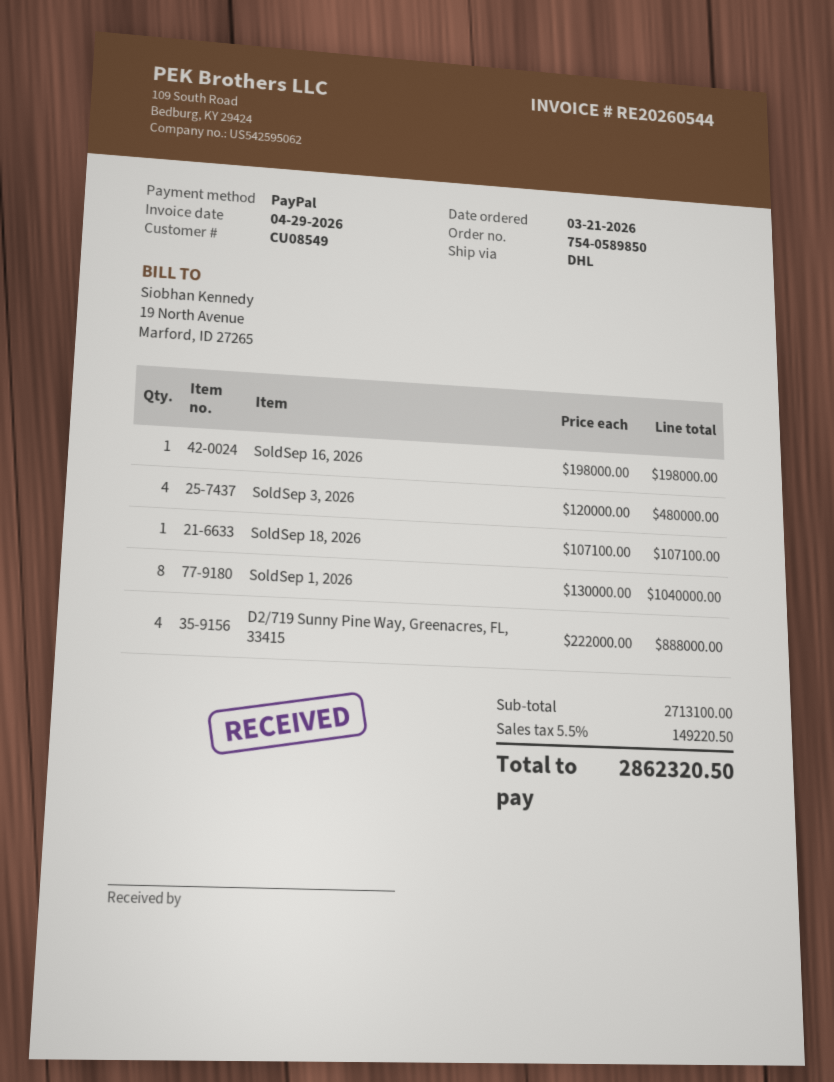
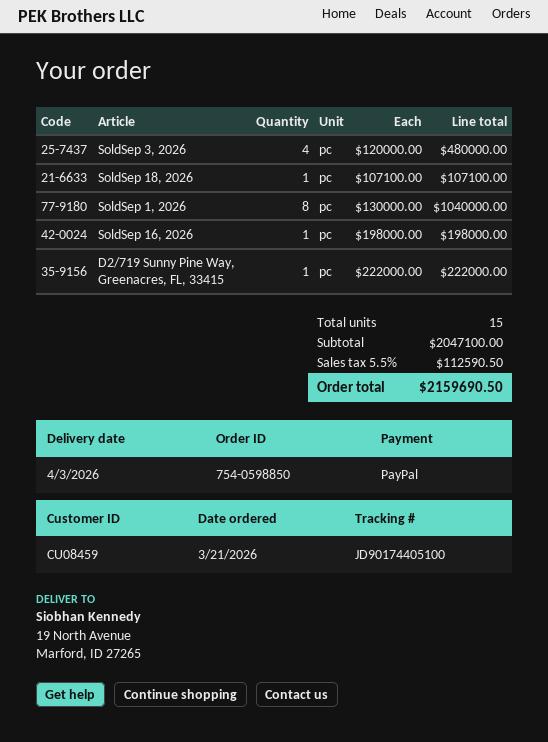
order number: 754-0589850 -> 754-0598850
customer number: CU08549 -> CU08459
D2/719 Sunny Pine Way, Greenacres, FL, 33415: 4 x 222000.00 = 888000.00 -> 1 x 222000.00 = 222000.00
subtotal: 2713100.00 -> 2047100.00
tax: 5.5% = 149220.50 -> 5.5% = 112590.50
total: 2862320.50 -> 2159690.50

